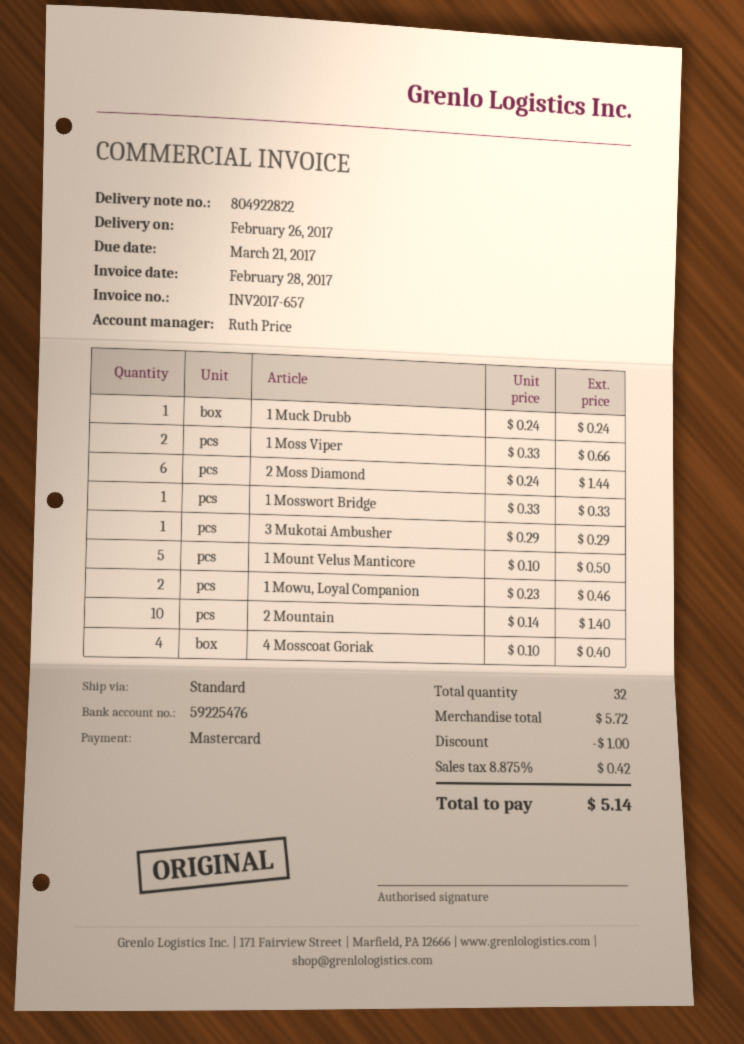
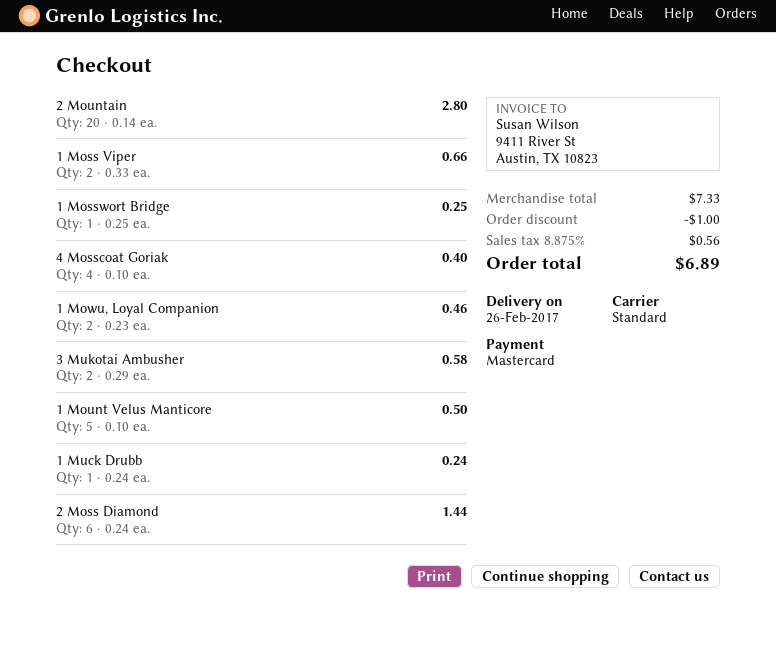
1 Mosswort Bridge: 1 x 0.33 = 0.33 -> 1 x 0.25 = 0.25
3 Mukotai Ambusher: 1 x 0.29 = 0.29 -> 2 x 0.29 = 0.58
2 Mountain: 10 x 0.14 = 1.40 -> 20 x 0.14 = 2.80
subtotal: 5.72 -> 7.33
tax: 8.875% = 0.42 -> 8.875% = 0.56
total: 5.14 -> 6.89

